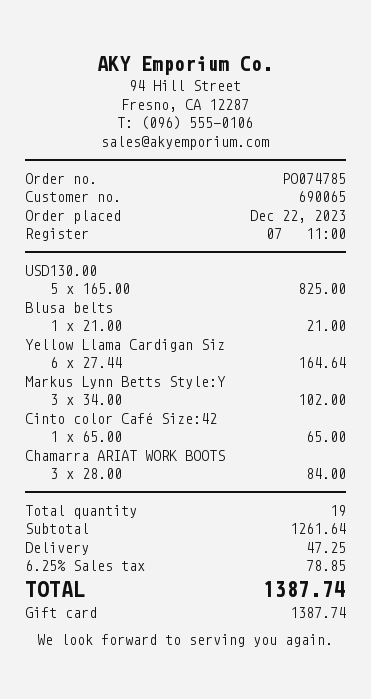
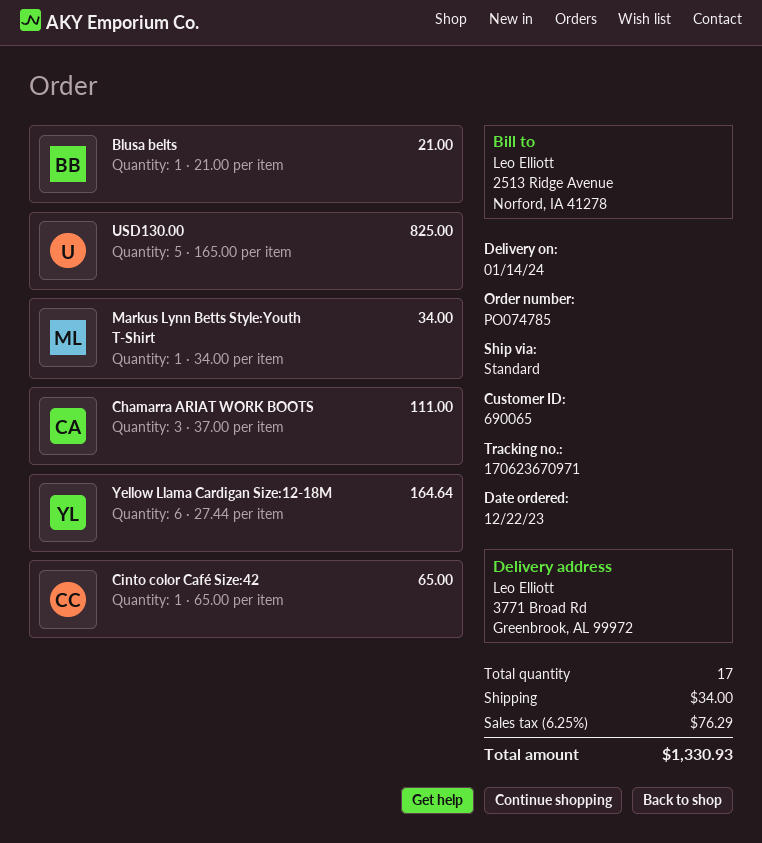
Markus Lynn Betts Style:Y: 3 x 34.00 = 102.00 -> 1 x 34.00 = 34.00
Chamarra ARIAT WORK BOOTS: 3 x 28.00 = 84.00 -> 3 x 37.00 = 111.00
total quantity: 19 -> 17
shipping: 47.25 -> 34.00
tax: 6.25% = 78.85 -> 6.25% = 76.29
total: 1387.74 -> 1330.93

